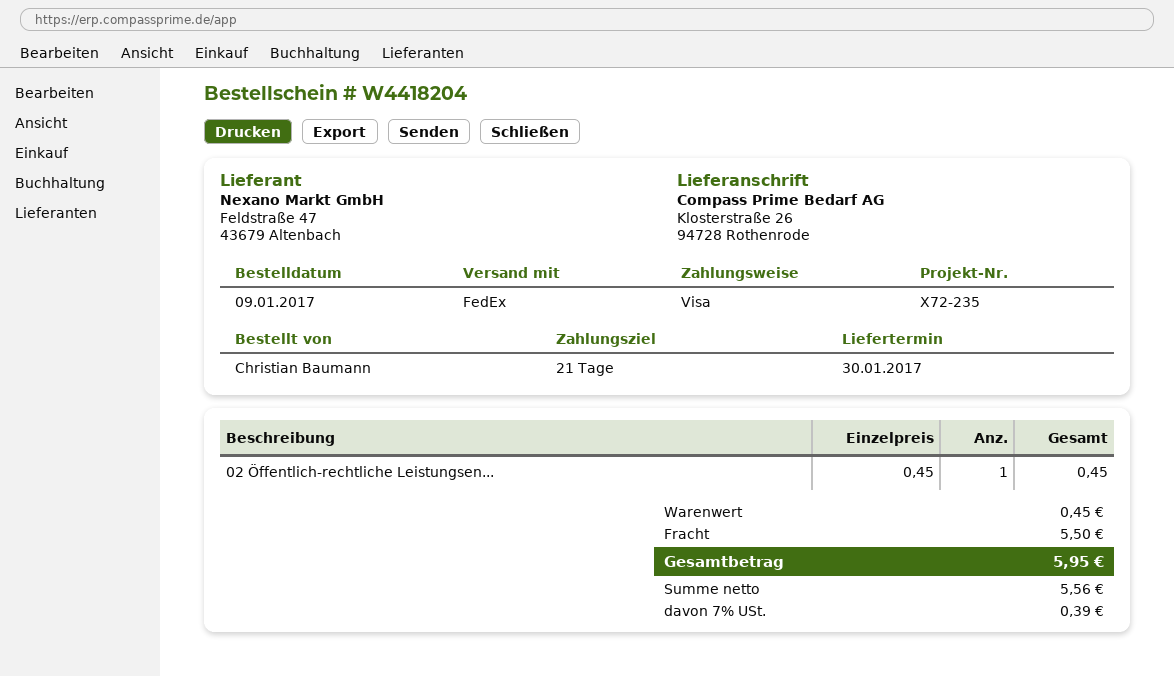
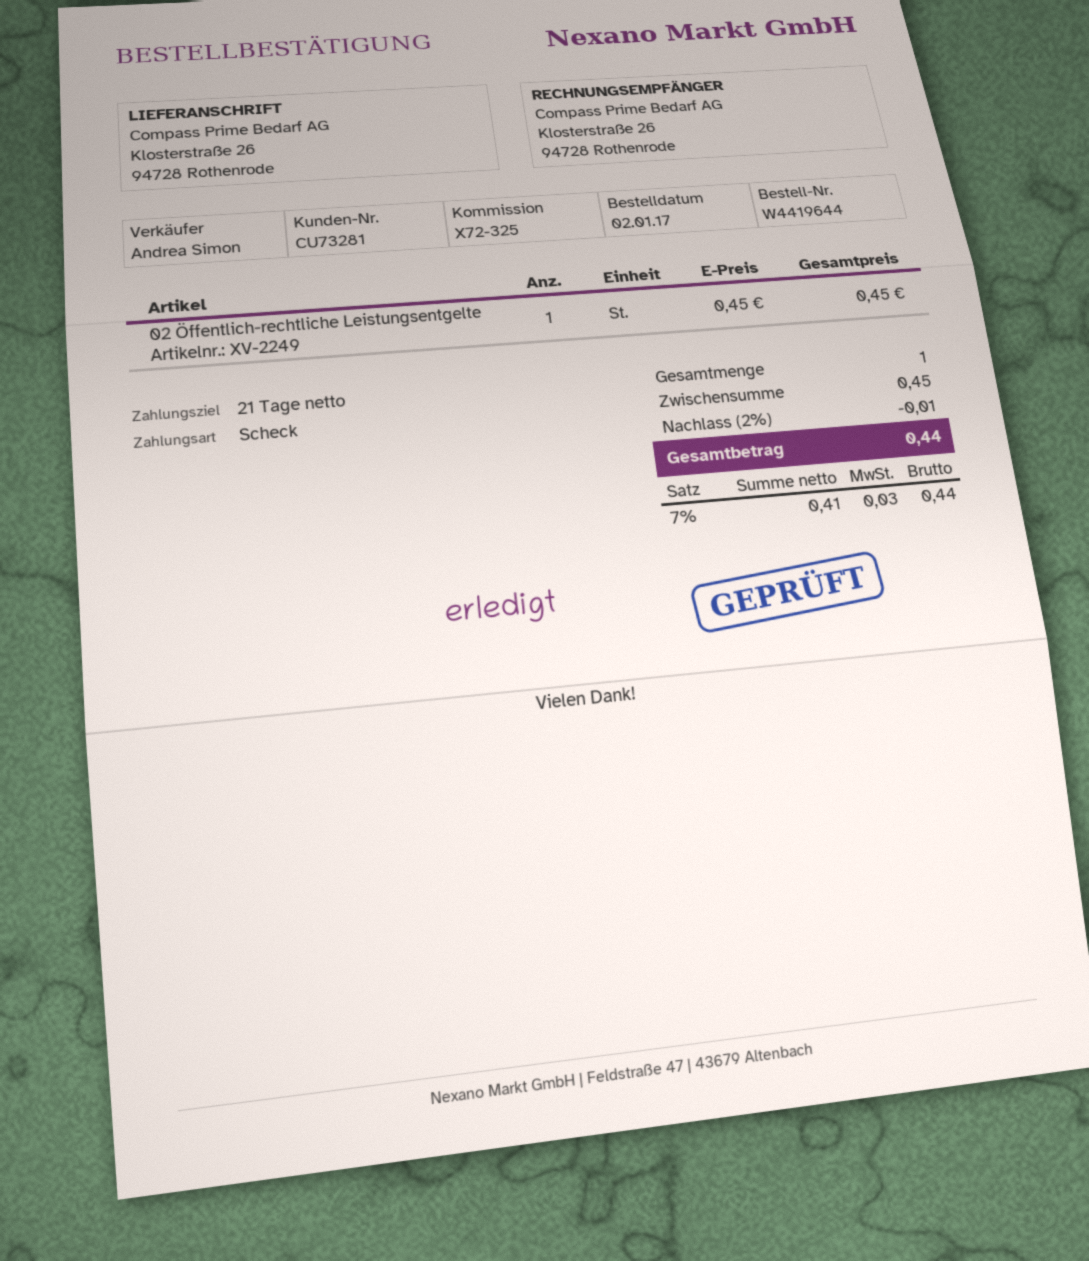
order number: W4418204 -> W4419644
order date: 2017-01-09 -> 2017-01-02
reference: X72-235 -> X72-325
payment method: Visa -> cheque
discount: none -> 2% = 0.01
shipping: 5.50 -> none
net: 5.56 -> 0.41
tax: 7% = 0.39 -> 7% = 0.03
total: 5.95 -> 0.44

